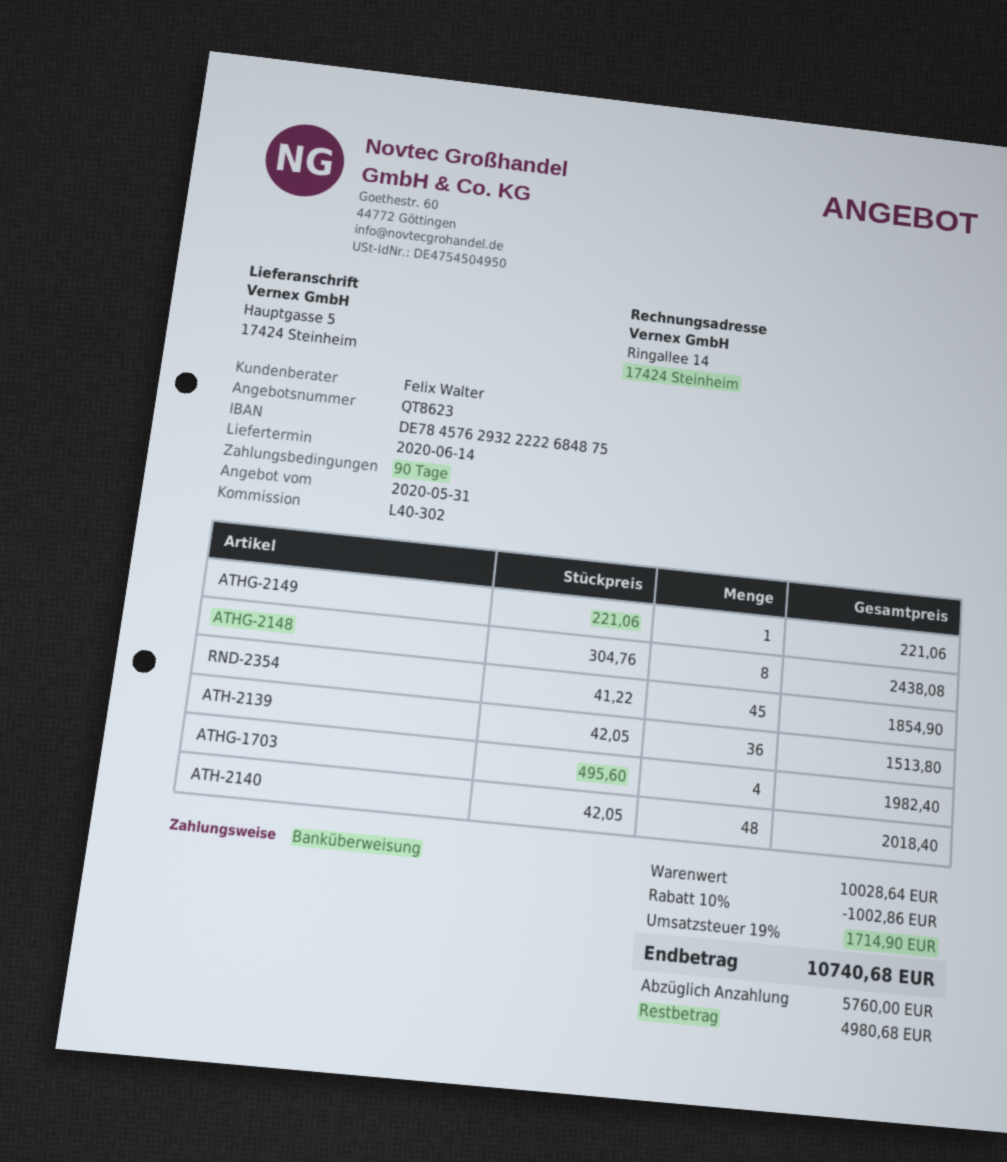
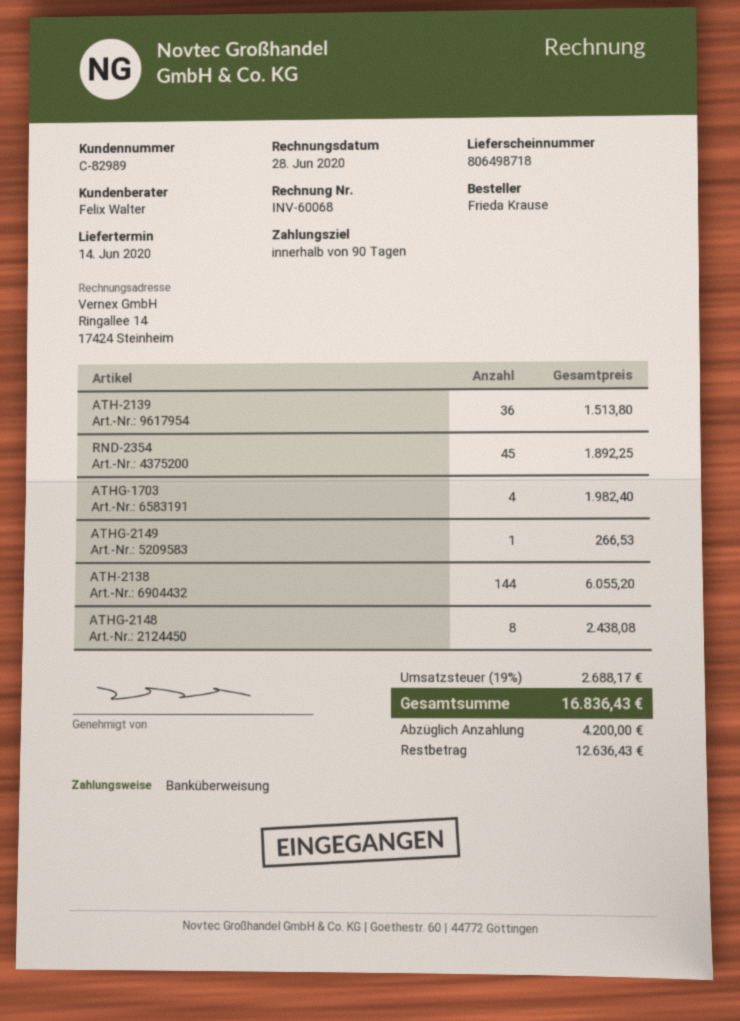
ATHG-2149: 1 for 221.06 -> 1 for 266.53
RND-2354: 45 for 1854.90 -> 45 for 1892.25
ATH-2140: 48 for 2018.40 -> none
ATH-2138: none -> 144 for 6055.20
discount: 10% = 1002.86 -> none
tax: 19% = 1714.90 -> 19% = 2688.17
total: 10740.68 -> 16836.43
deposit: 5760.00 -> 4200.00
balance: 4980.68 -> 12636.43

